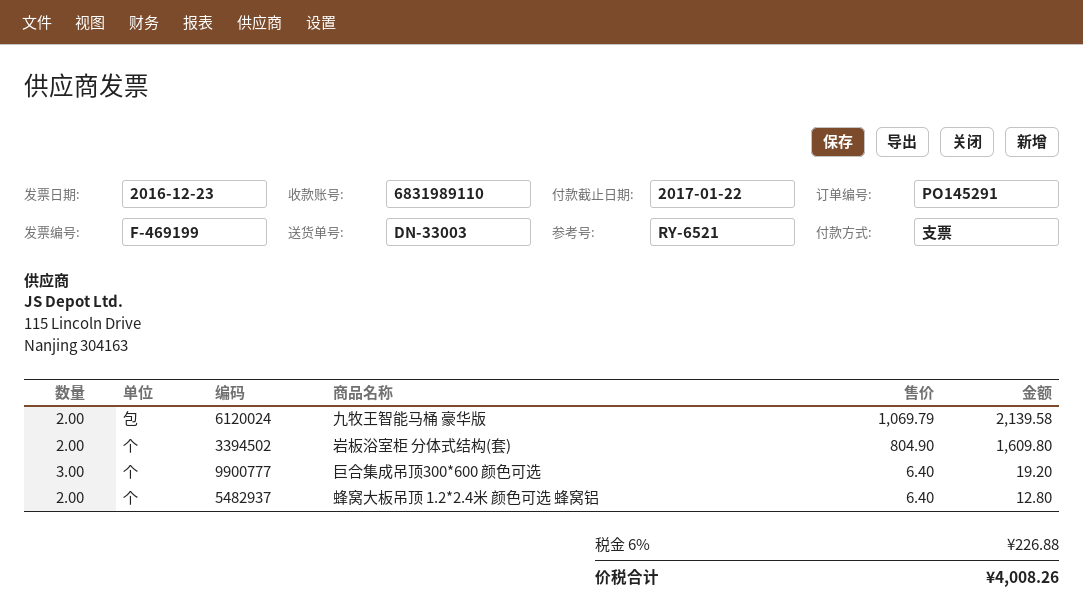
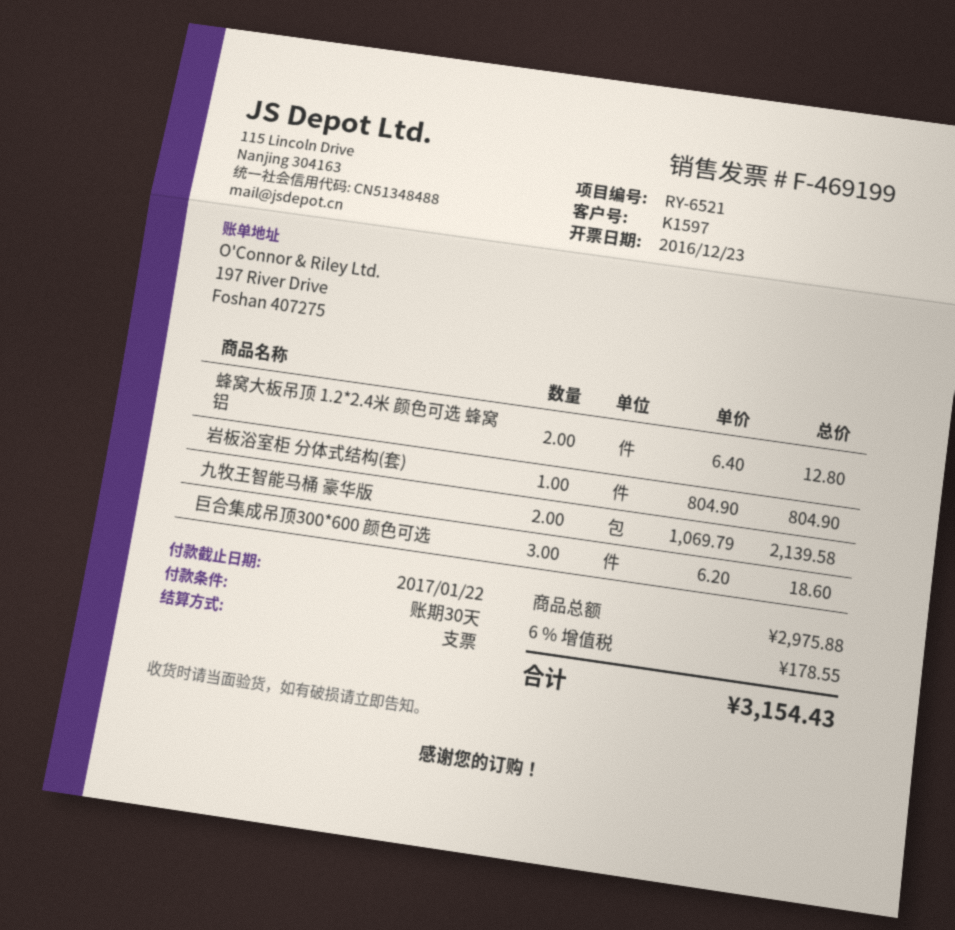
岩板浴室柜 分体式结构(套): 2 x 804.90 = 1609.80 -> 1 x 804.90 = 804.90
巨合集成吊顶300*600 颜色可选: 3 x 6.40 = 19.20 -> 3 x 6.20 = 18.60
tax: 6% = 226.88 -> 6% = 178.55
total: 4008.26 -> 3154.43

